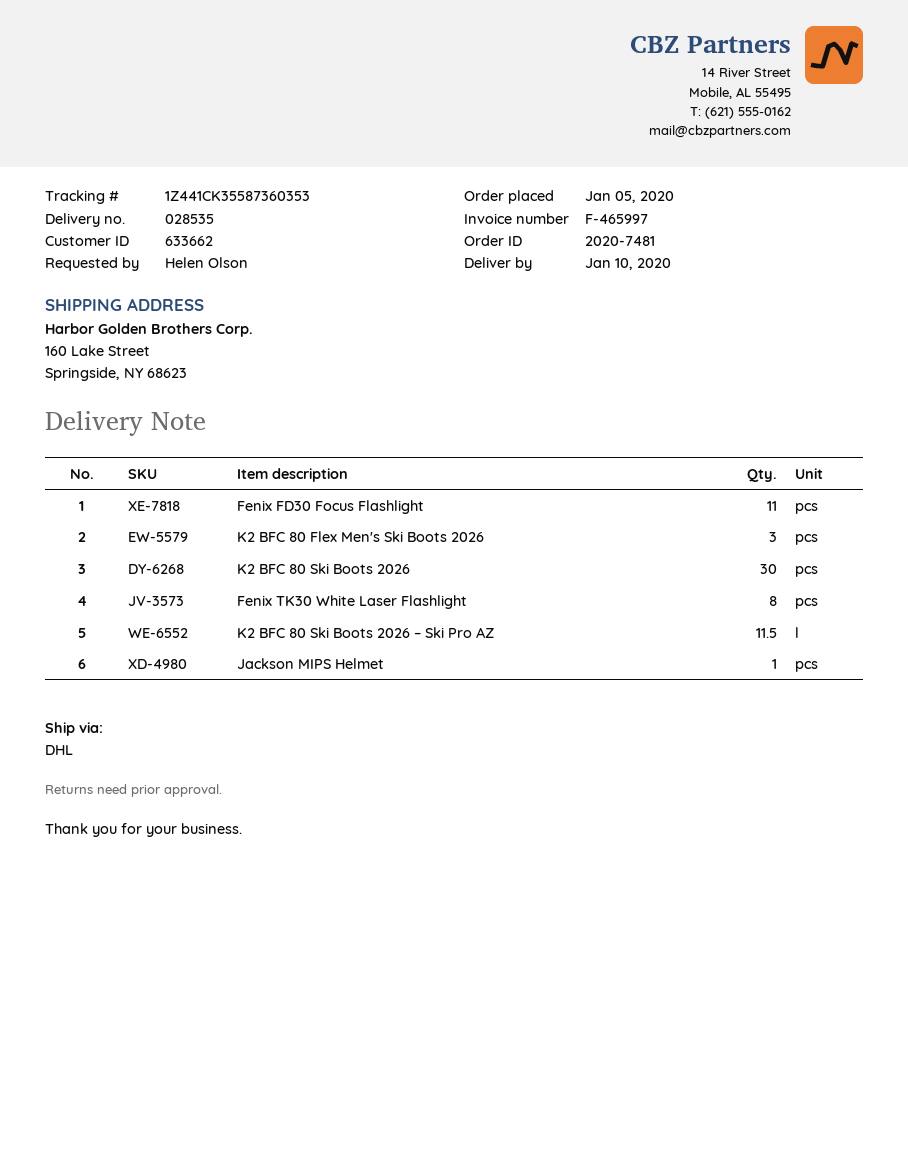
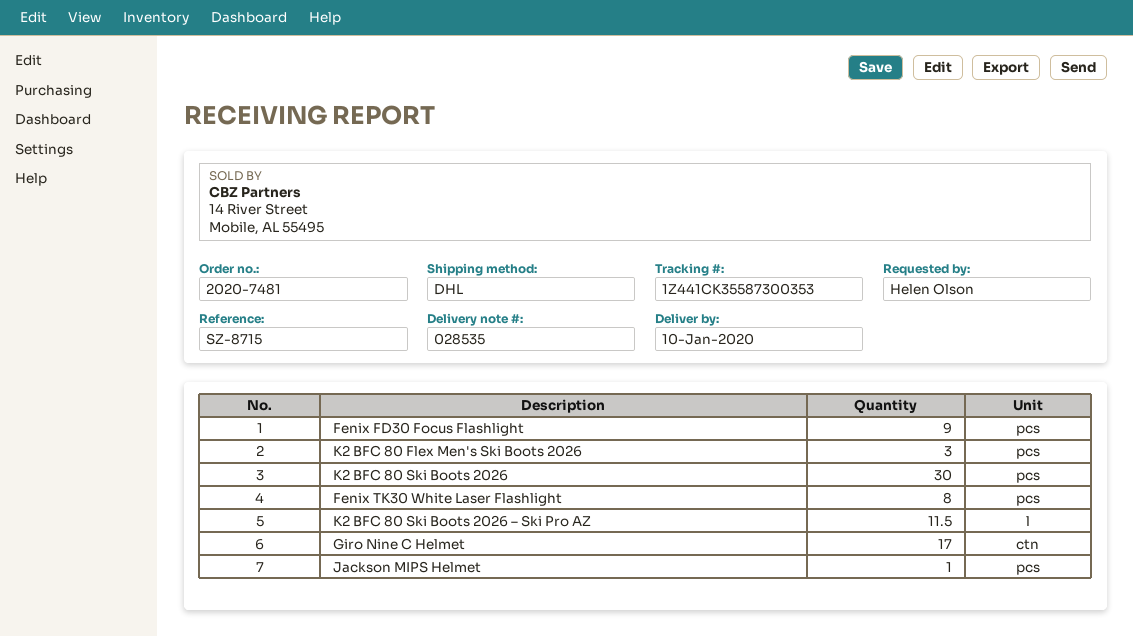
tracking number: 1Z441CK35587360353 -> 1Z441CK35587300353
Fenix FD30 Focus Flashlight: 11 -> 9
Giro Nine C Helmet: none -> 17

